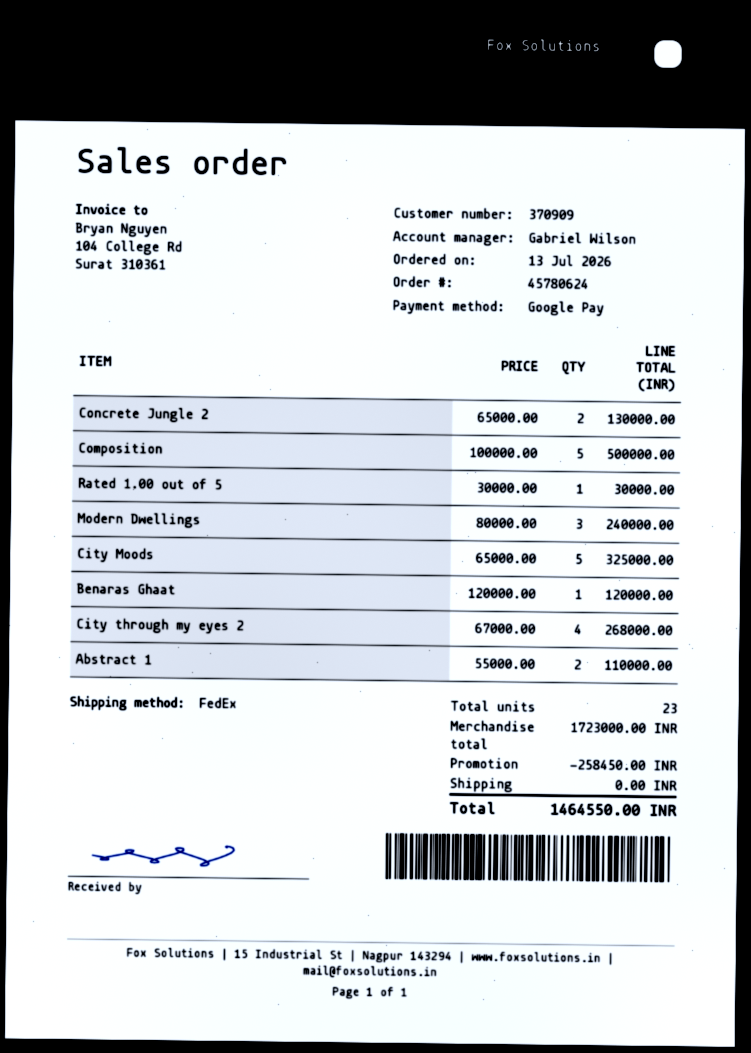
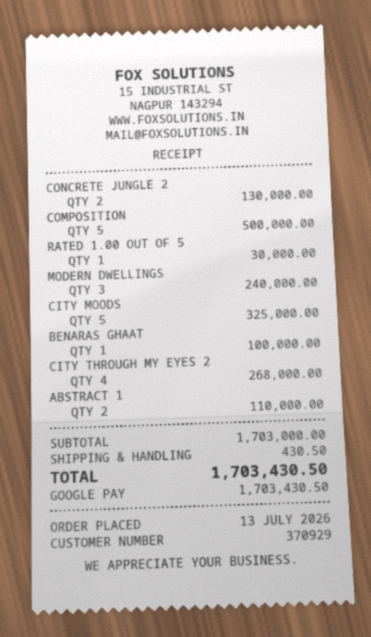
customer number: 370909 -> 370929
Benaras Ghaat: 1 for 120000.00 -> 1 for 100000.00
subtotal: 1723000.00 -> 1703000.00
discount: 258450.00 -> none
shipping: 0.00 -> 430.50
total: 1464550.00 -> 1703430.50

